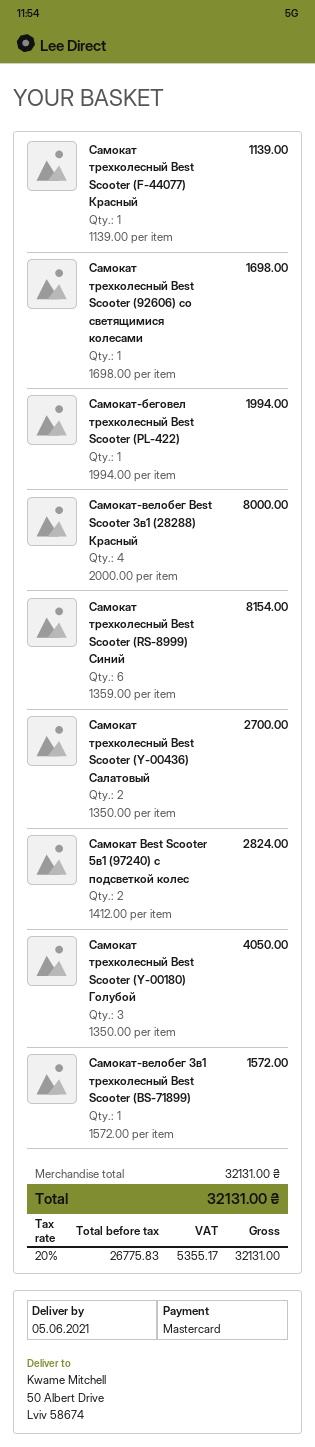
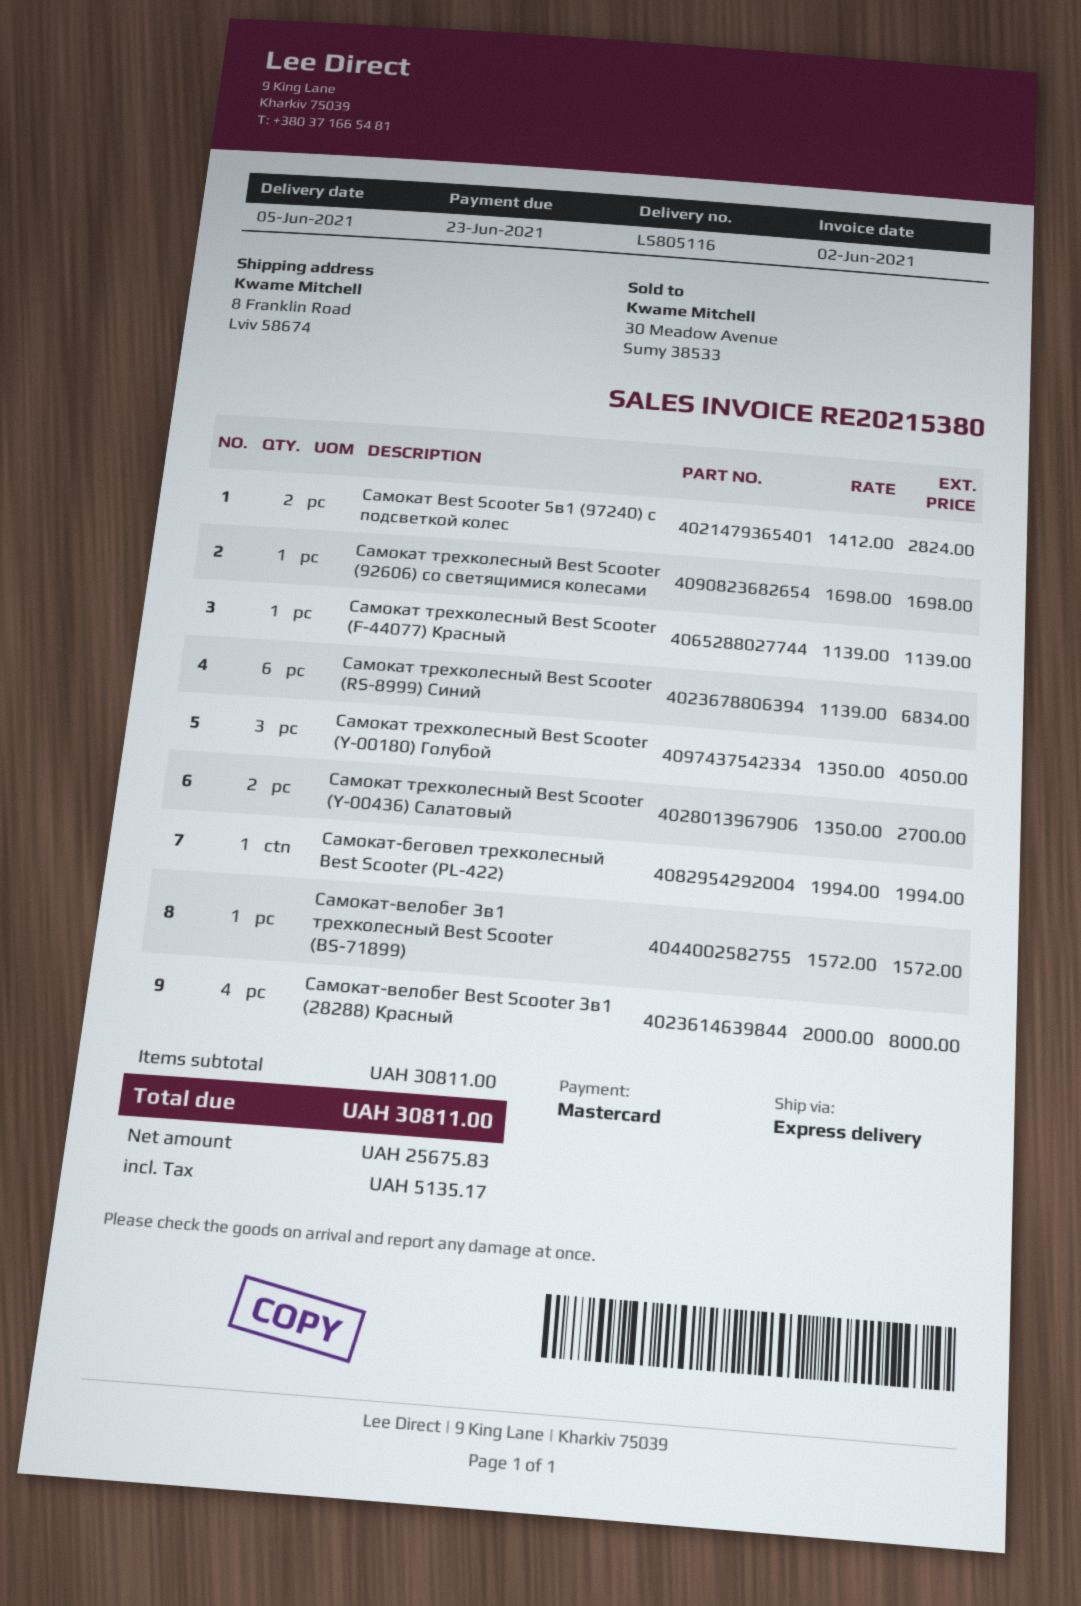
ship to: 50 Albert Drive, Lviv 58674 -> 8 Franklin Road, Lviv 58674
Самокат трехколесный Best Scooter (RS-8999) Синий: 6 x 1359.00 = 8154.00 -> 6 x 1139.00 = 6834.00
subtotal: 32131.00 -> 30811.00
net: 26775.83 -> 25675.83
tax: 5355.17 -> 5135.17
total: 32131.00 -> 30811.00

